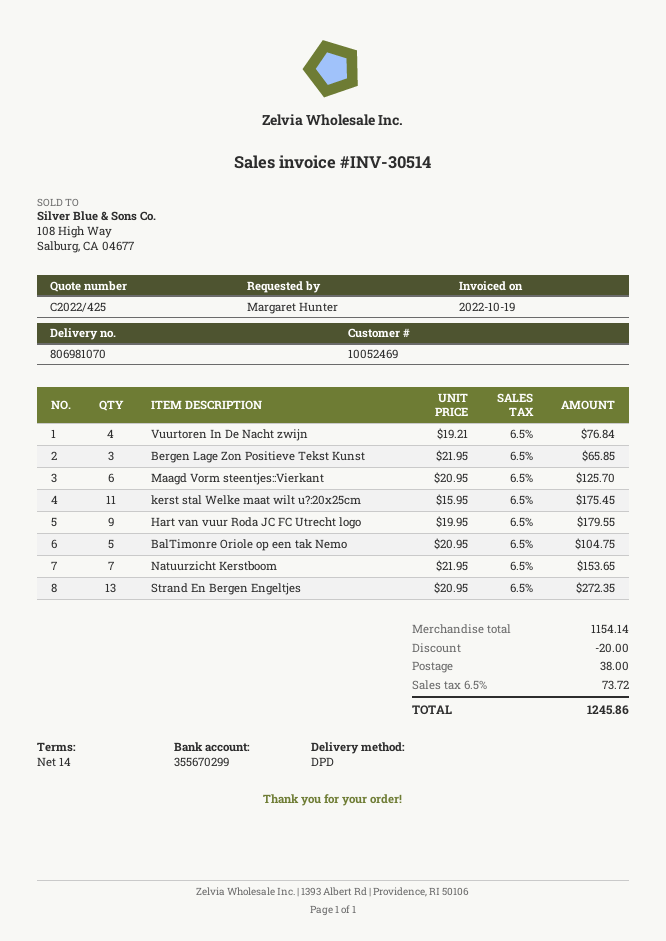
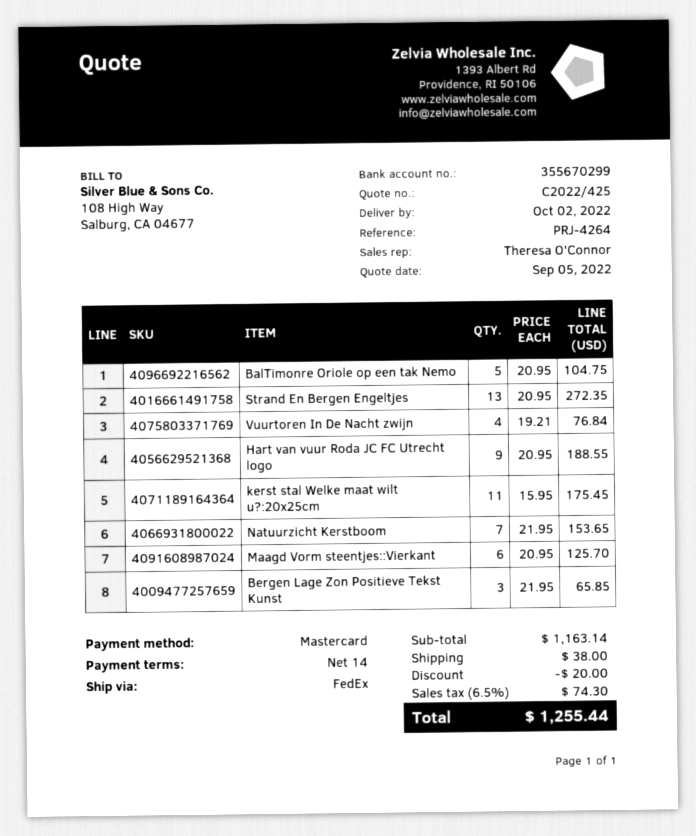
shipping method: DPD -> FedEx
Hart van vuur Roda JC FC Utrecht logo: 9 x 19.95 = 179.55 -> 9 x 20.95 = 188.55
subtotal: 1154.14 -> 1163.14
tax: 6.5% = 73.72 -> 6.5% = 74.30
total: 1245.86 -> 1255.44

